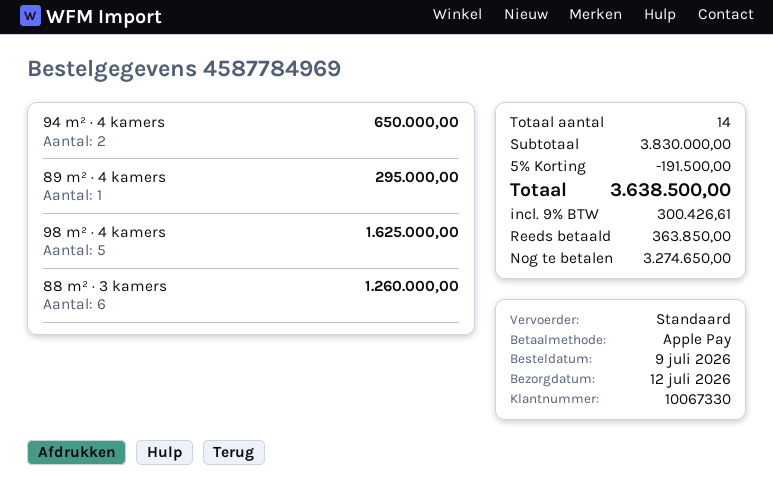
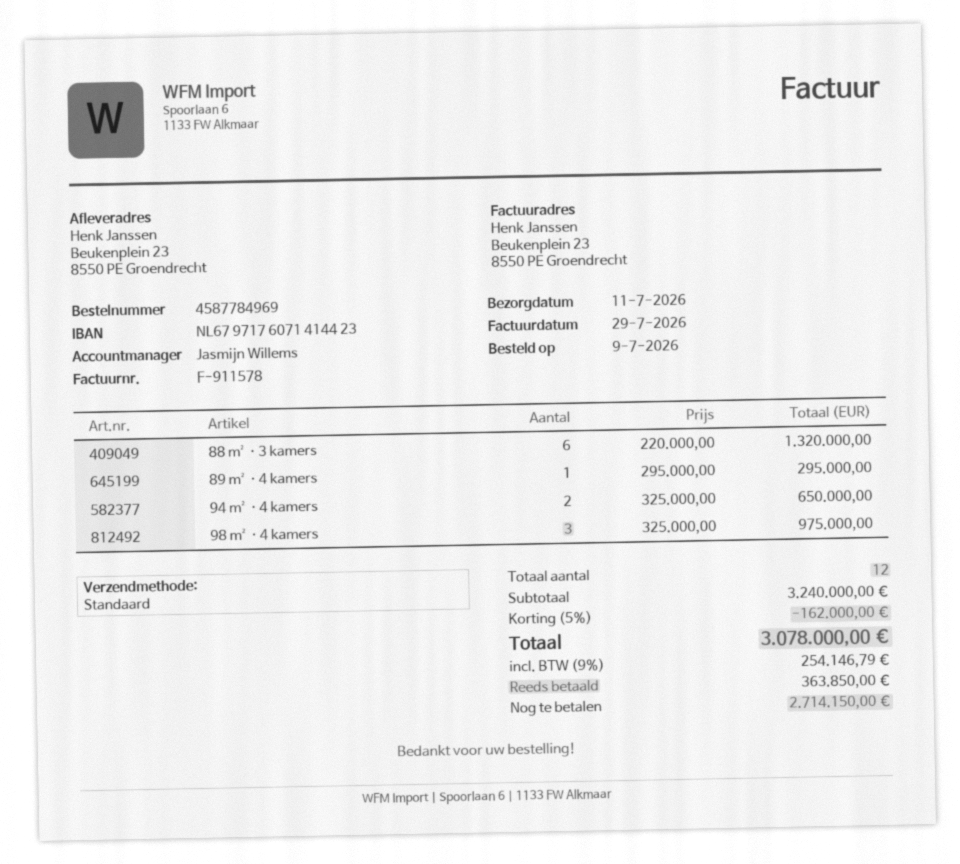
delivery date: 2026-07-12 -> 2026-07-11
98 m² · 4 kamers: 5 for 1625000.00 -> 3 for 975000.00
88 m² · 3 kamers: 6 for 1260000.00 -> 6 for 1320000.00
total quantity: 14 -> 12
subtotal: 3830000.00 -> 3240000.00
discount: 5% = 191500.00 -> 5% = 162000.00
tax: 9% = 300426.61 -> 9% = 254146.79
total: 3638500.00 -> 3078000.00
balance: 3274650.00 -> 2714150.00

